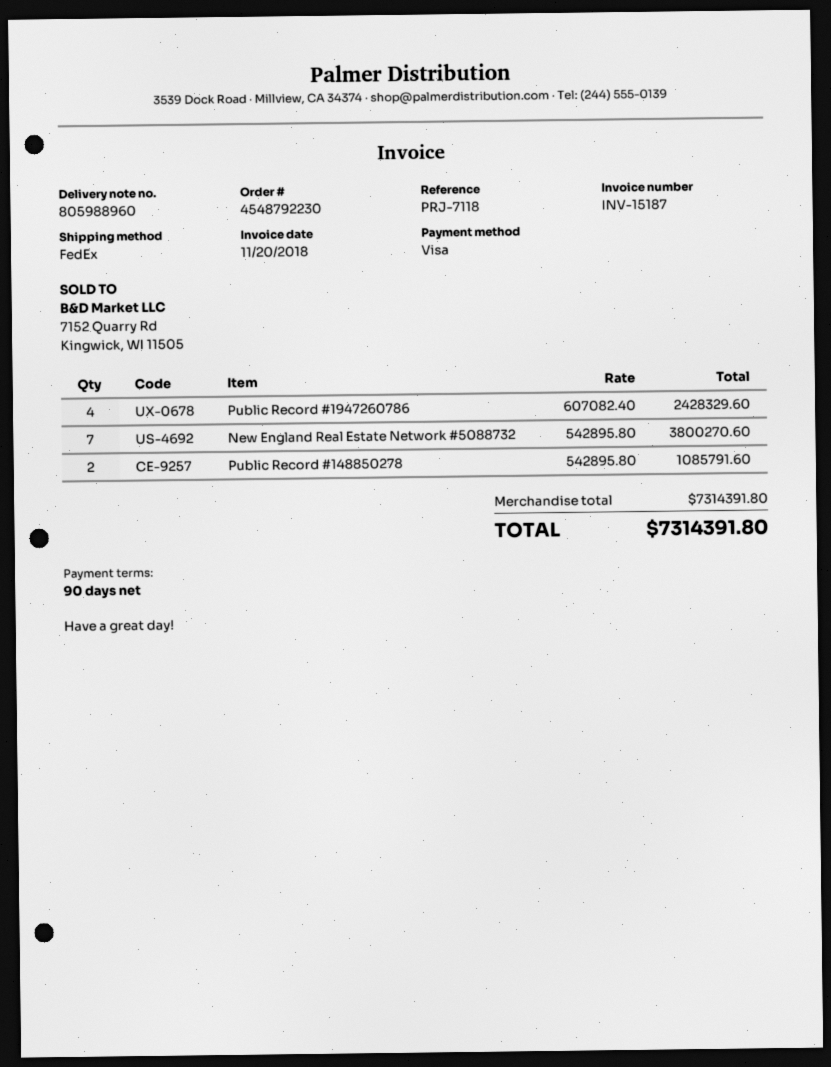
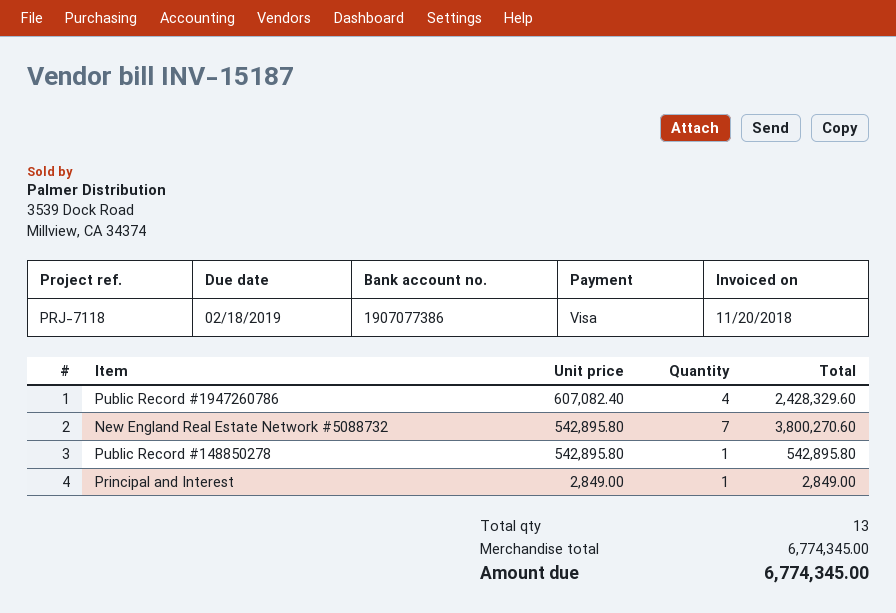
Public Record #148850278: 2 x 542895.80 = 1085791.60 -> 1 x 542895.80 = 542895.80
Principal and Interest: none -> 1 x 2849.00 = 2849.00
subtotal: 7314391.80 -> 6774345.00
total: 7314391.80 -> 6774345.00

